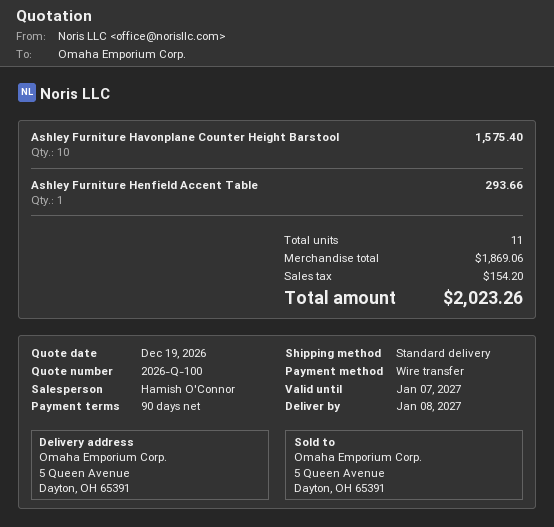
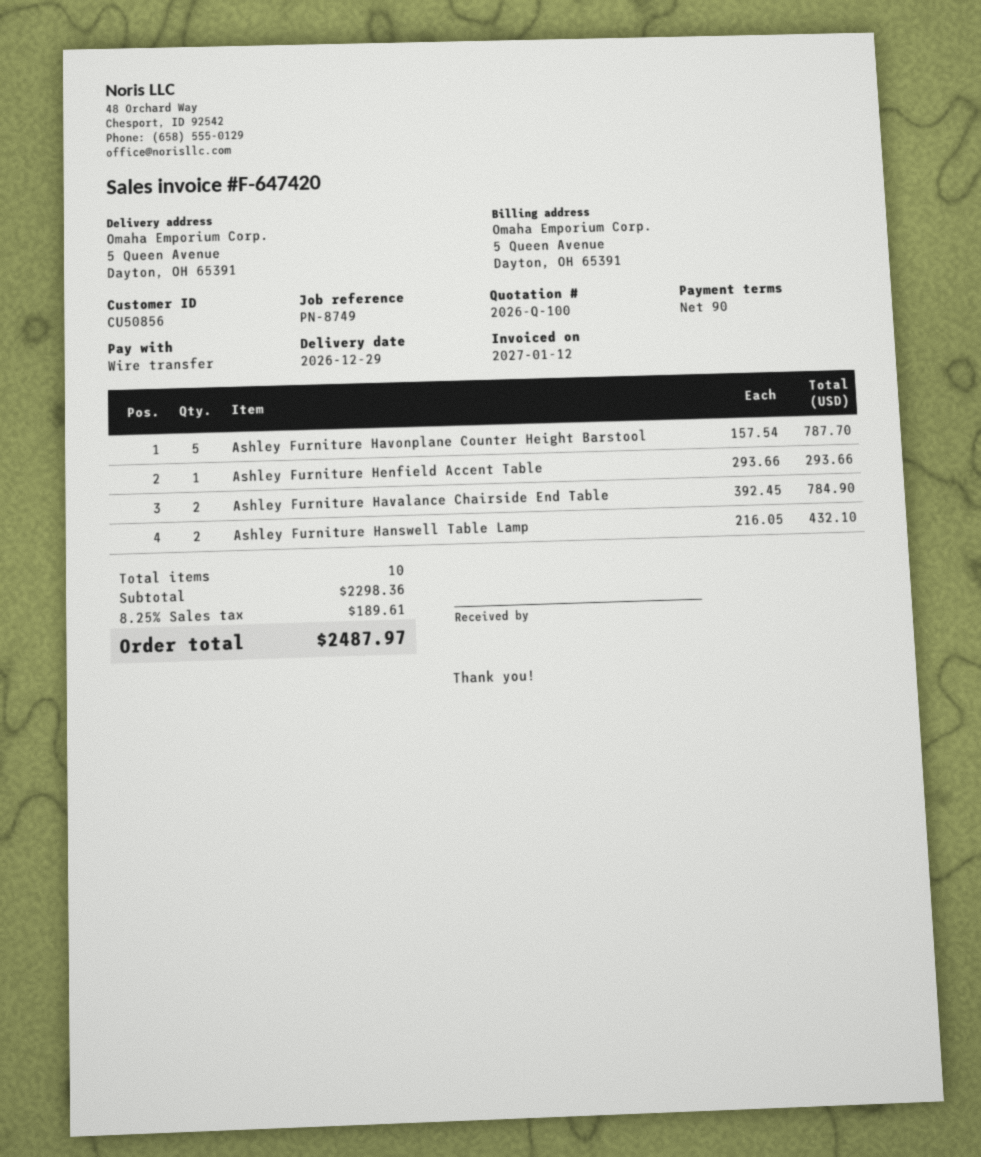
delivery date: 2027-01-08 -> 2026-12-29
Ashley Furniture Havonplane Counter Height Barstool: 10 for 1575.40 -> 5 for 787.70
Ashley Furniture Havalance Chairside End Table: none -> 2 for 784.90
Ashley Furniture Hanswell Table Lamp: none -> 2 for 432.10
total quantity: 11 -> 10
subtotal: 1869.06 -> 2298.36
tax: 154.20 -> 189.61
total: 2023.26 -> 2487.97

